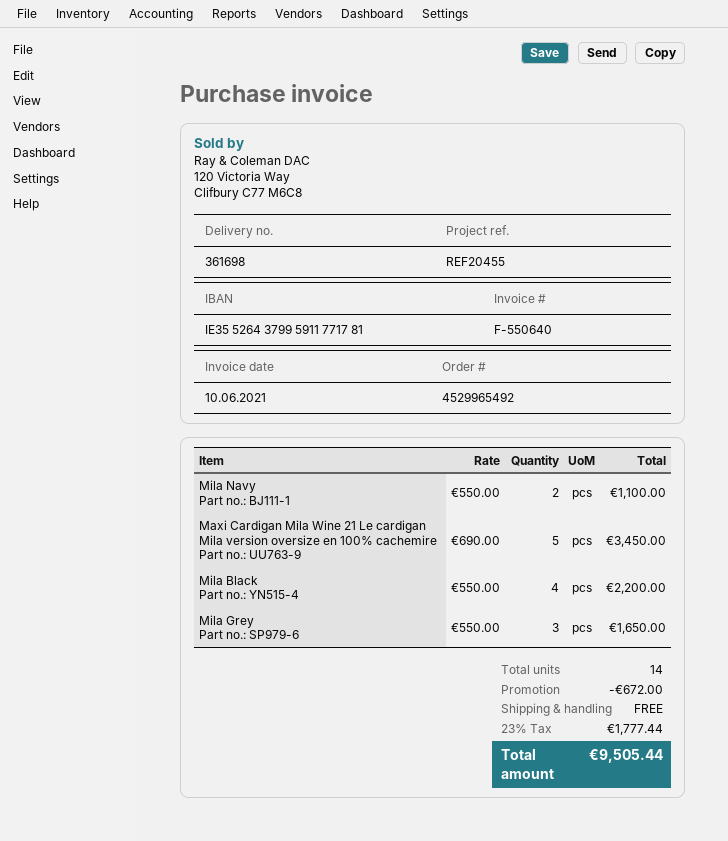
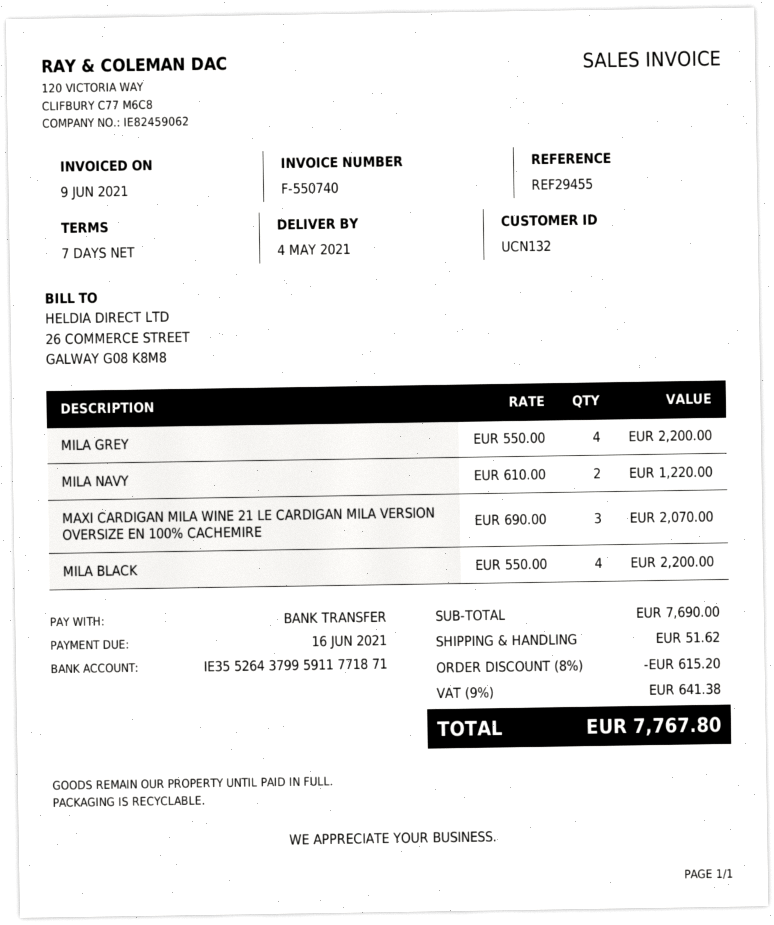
invoice number: F-550640 -> F-550740
invoice date: 2021-06-10 -> 2021-06-09
reference: REF20455 -> REF29455
bank account: IE35526437995911771781 -> IE35526437995911771871
Mila Navy: 2 x 550.00 = 1100.00 -> 2 x 610.00 = 1220.00
Maxi Cardigan Mila Wine 21 Le cardigan Mila version oversize en 100% cachemire: 5 x 690.00 = 3450.00 -> 3 x 690.00 = 2070.00
Mila Grey: 3 x 550.00 = 1650.00 -> 4 x 550.00 = 2200.00
discount: 672.00 -> 615.20
shipping: 0.00 -> 51.62
tax: 23% = 1777.44 -> 9% = 641.38
total: 9505.44 -> 7767.80

